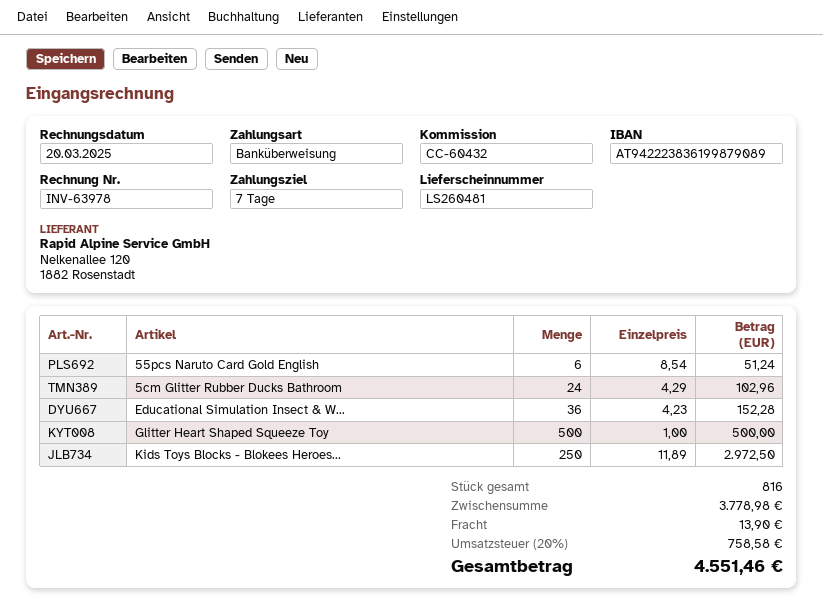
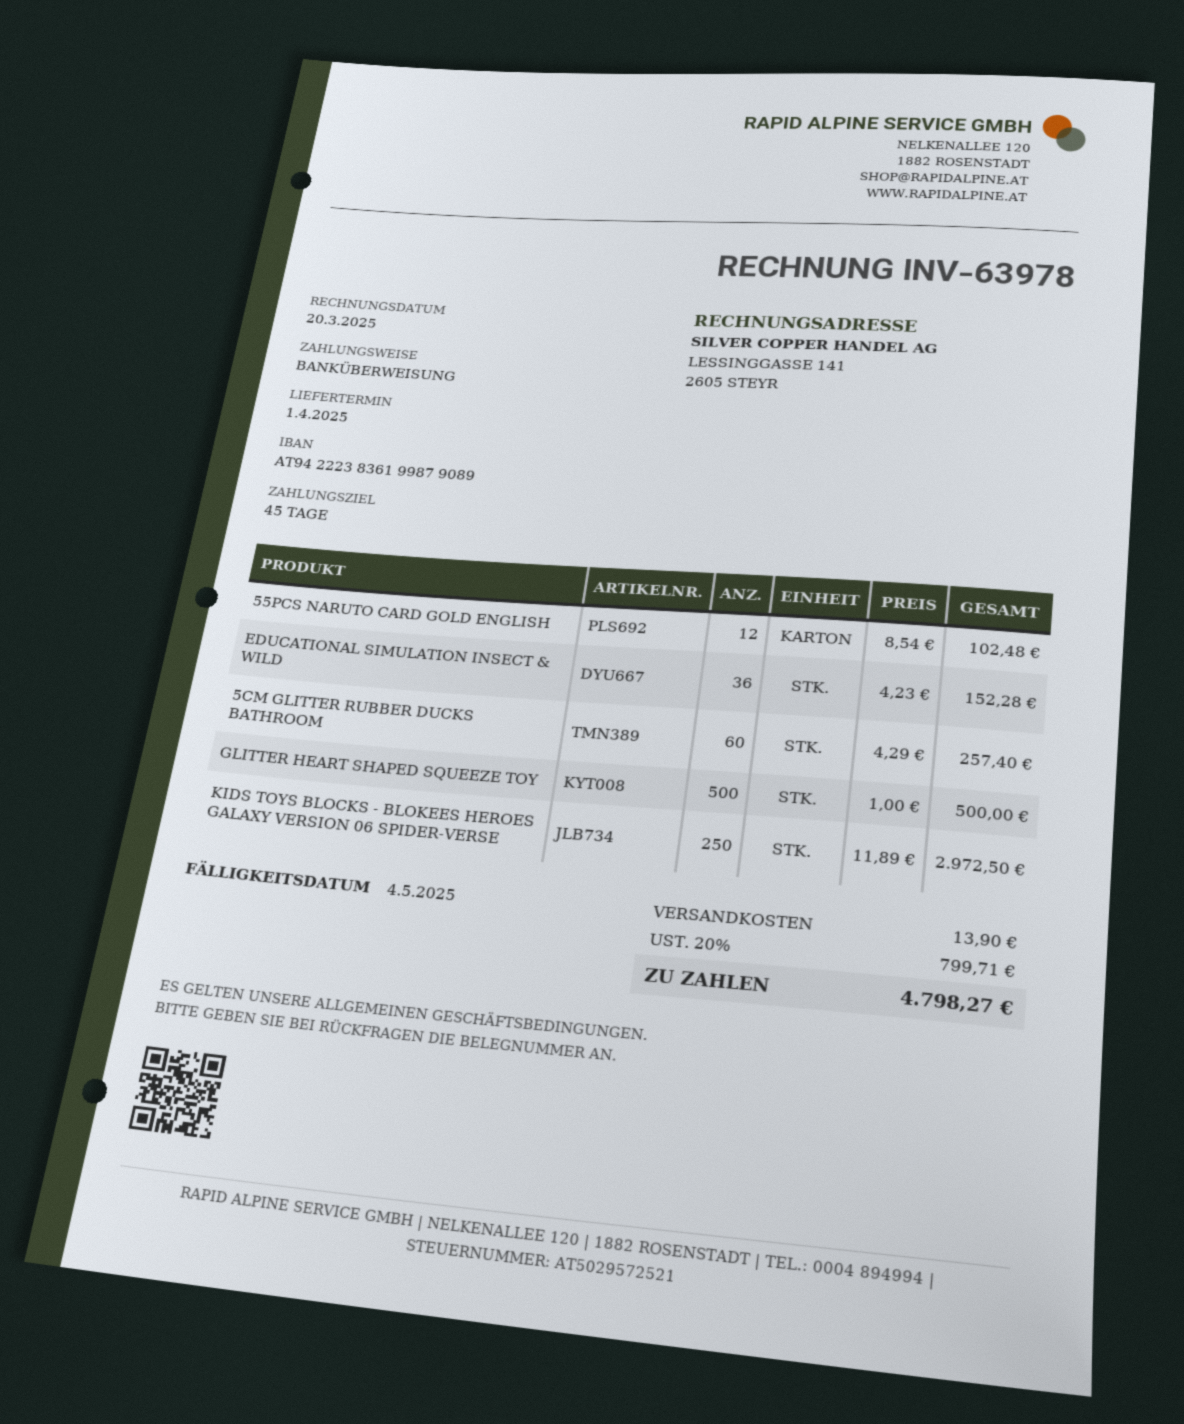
payment terms: 7 days -> 45 days
55pcs Naruto Card Gold English: 6 x 8.54 = 51.24 -> 12 x 8.54 = 102.48
5cm Glitter Rubber Ducks Bathroom: 24 x 4.29 = 102.96 -> 60 x 4.29 = 257.40
tax: 20% = 758.58 -> 20% = 799.71
total: 4551.46 -> 4798.27

